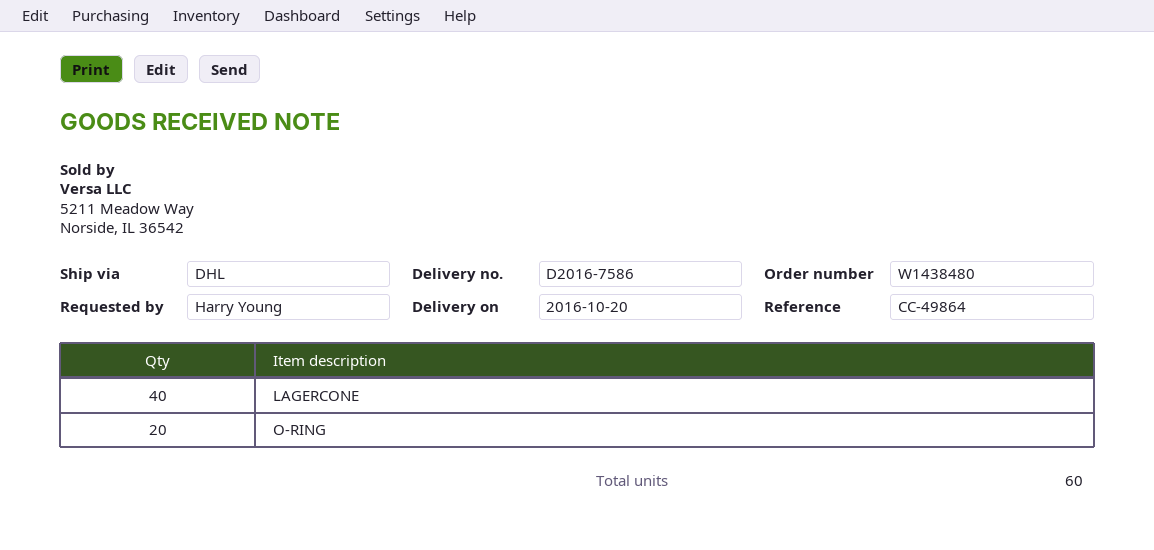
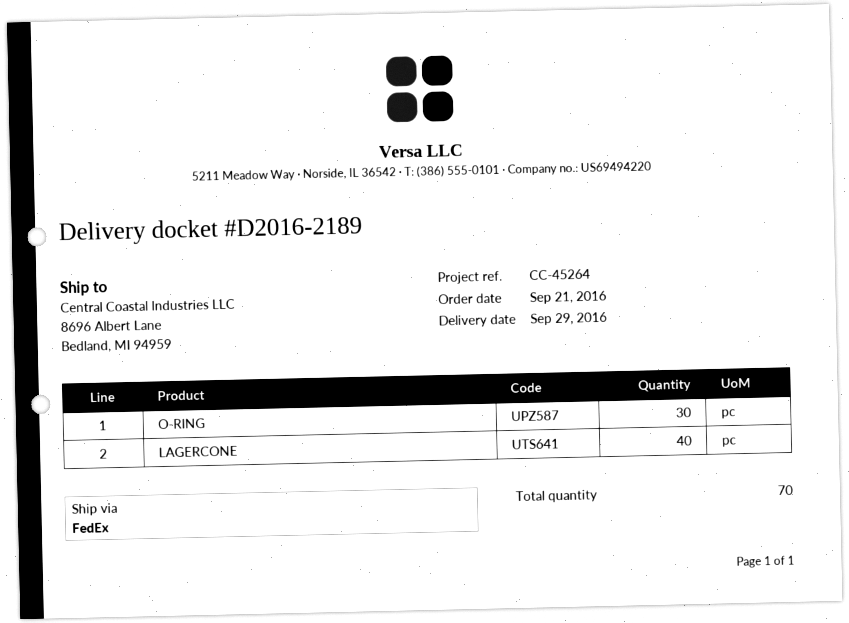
delivery note number: D2016-7586 -> D2016-2189
delivery date: 2016-10-20 -> 2016-09-29
reference: CC-49864 -> CC-45264
shipping method: DHL -> FedEx
O-RING: 20 -> 30
total quantity: 60 -> 70

